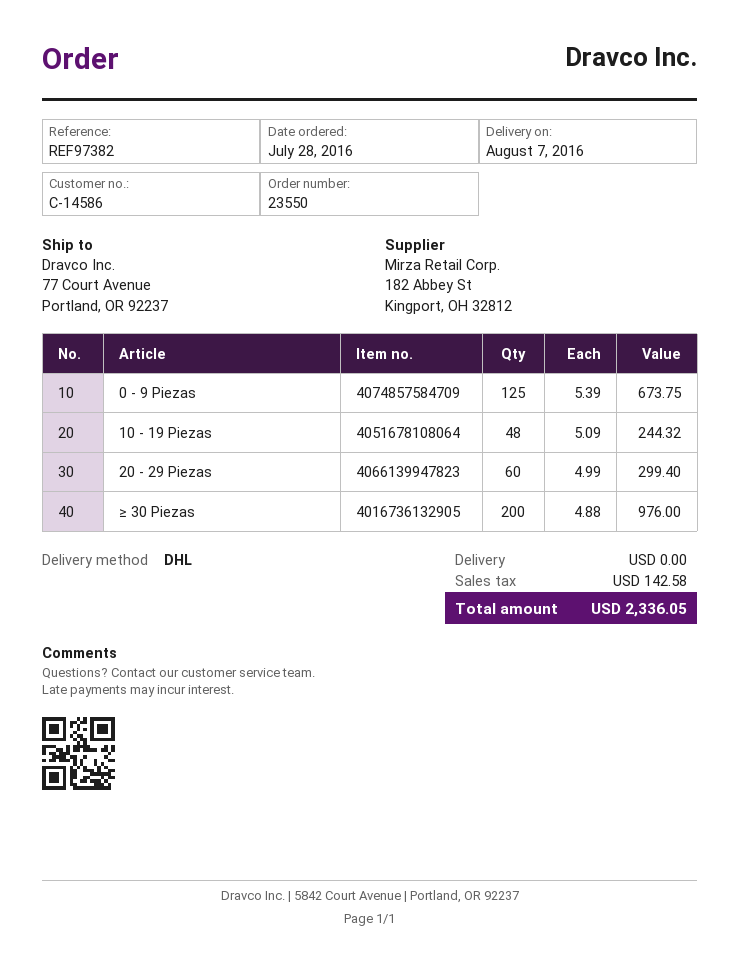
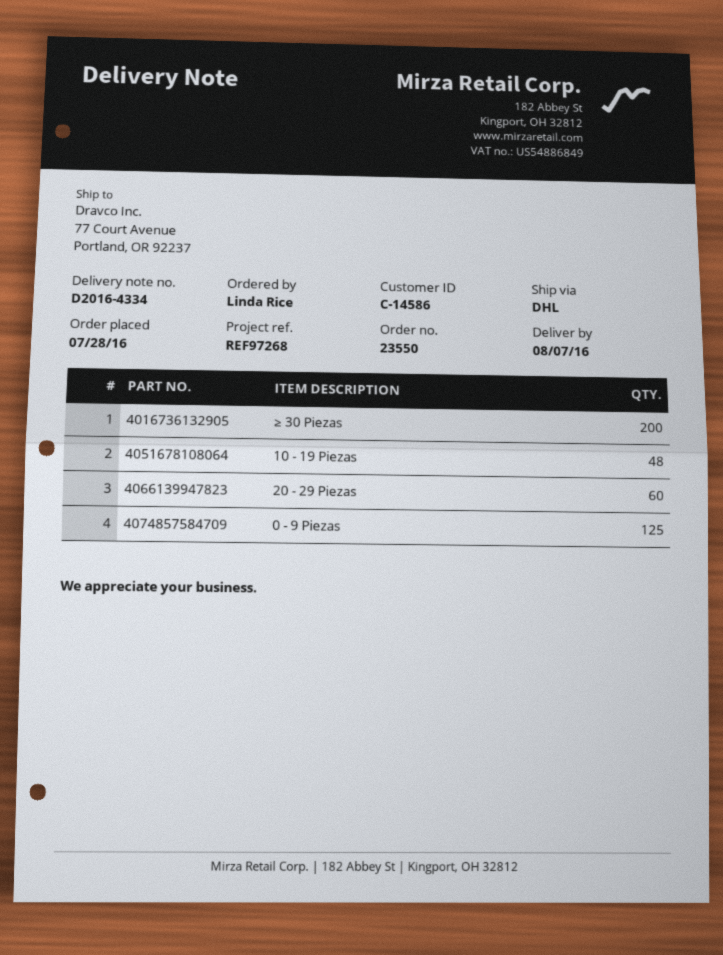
reference: REF97382 -> REF97268

